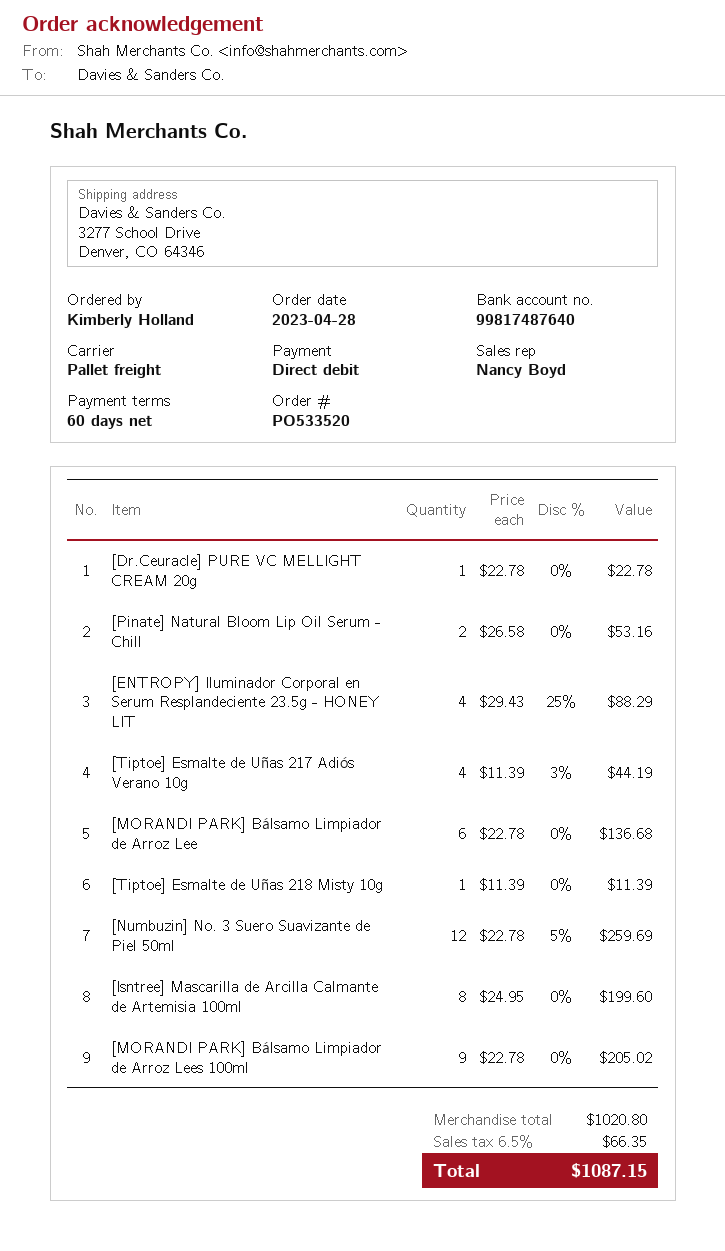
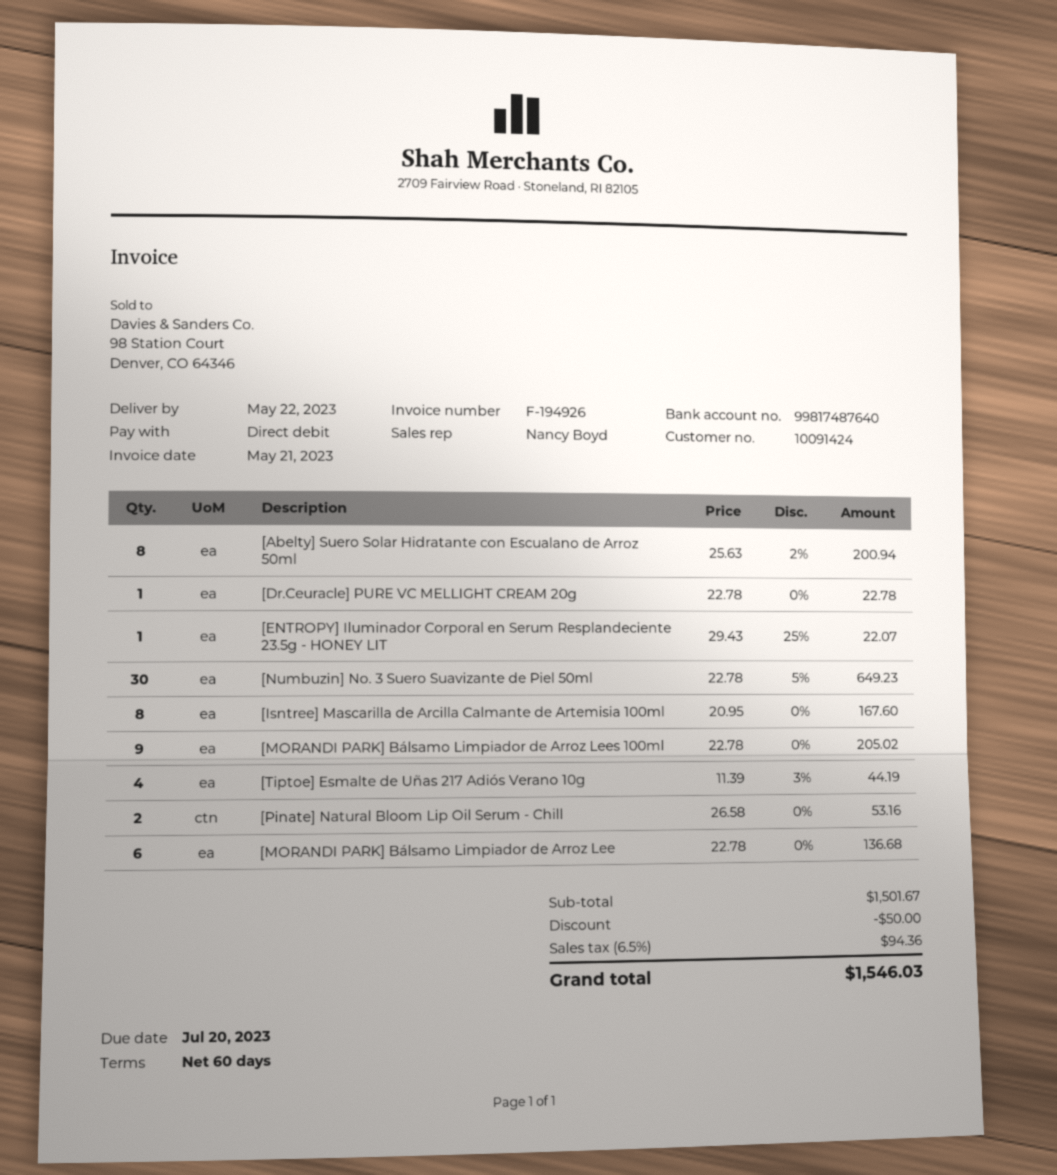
[ENTROPY] Iluminador Corporal en Serum Resplandeciente 23.5g - HONEY LIT: 4 x 29.43 - 25% = 88.29 -> 1 x 29.43 - 25% = 22.07
[Tiptoe] Esmalte de Uñas 218 Misty 10g: 1 x 11.39 = 11.39 -> none
[Numbuzin] No. 3 Suero Suavizante de Piel 50ml: 12 x 22.78 - 5% = 259.69 -> 30 x 22.78 - 5% = 649.23
[Isntree] Mascarilla de Arcilla Calmante de Artemisia 100ml: 8 x 24.95 = 199.60 -> 8 x 20.95 = 167.60
[Abelty] Suero Solar Hidratante con Escualano de Arroz 50ml: none -> 8 x 25.63 - 2% = 200.94
subtotal: 1020.80 -> 1501.67
discount: none -> 50.00
tax: 6.5% = 66.35 -> 6.5% = 94.36
total: 1087.15 -> 1546.03

